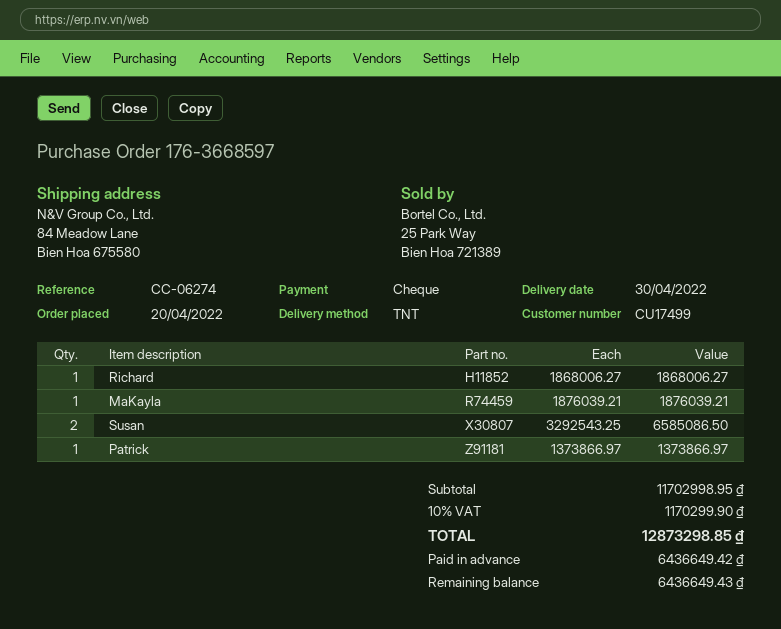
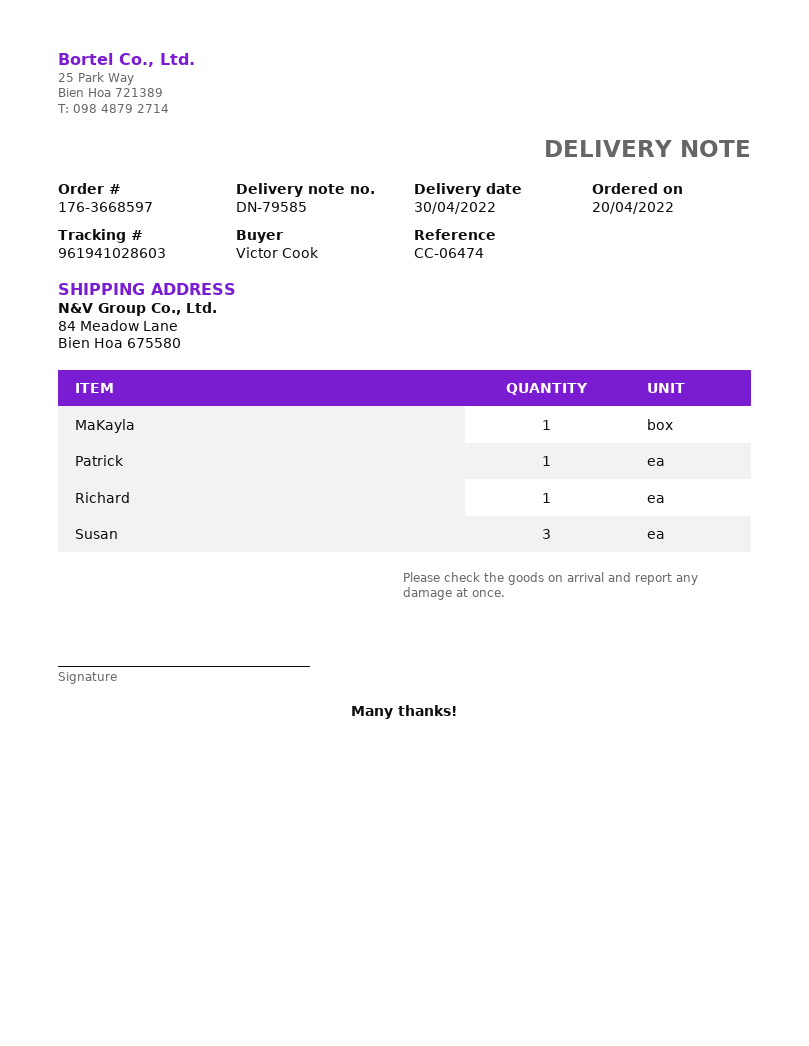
reference: CC-06274 -> CC-06474
Susan: 2 -> 3

